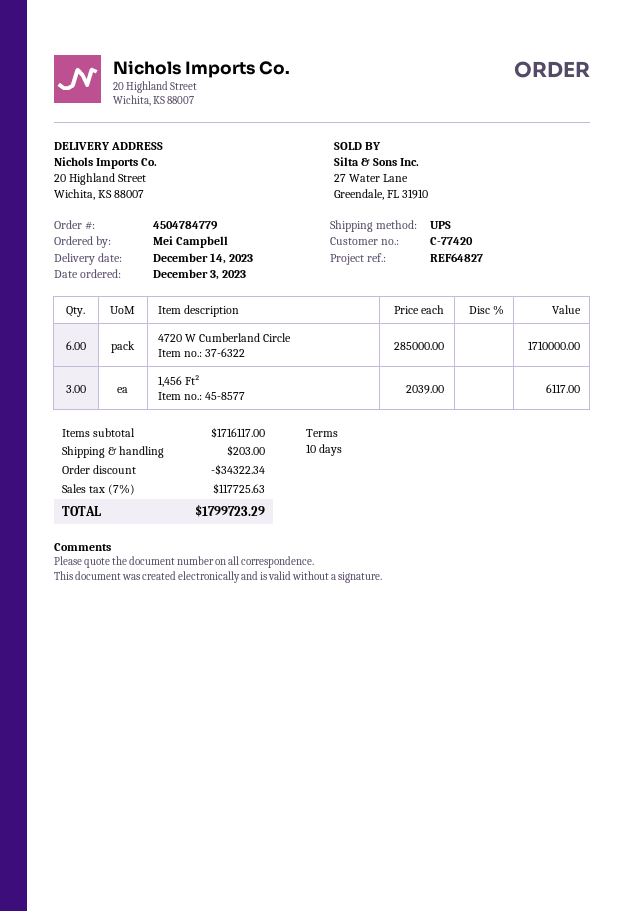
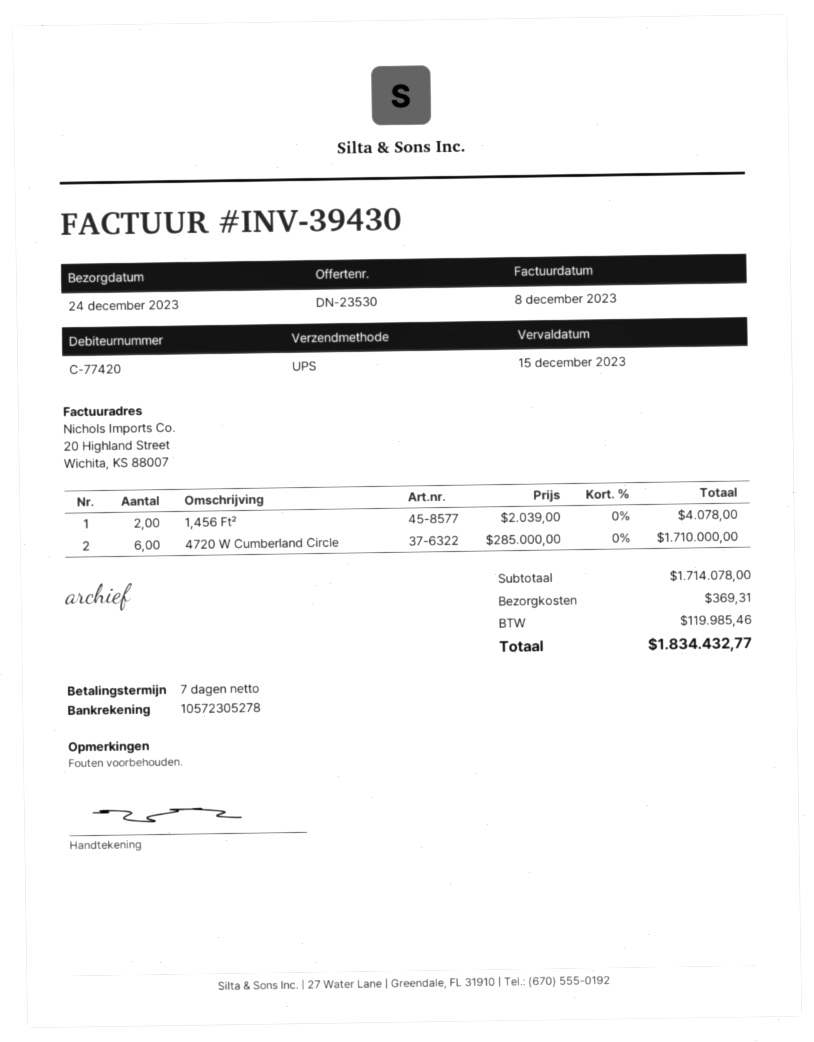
delivery date: 2023-12-14 -> 2023-12-24
payment terms: 10 days -> 7 days
1,456 Ft²: 3 x 2039.00 = 6117.00 -> 2 x 2039.00 = 4078.00
subtotal: 1716117.00 -> 1714078.00
discount: 34322.34 -> none
shipping: 203.00 -> 369.31
tax: 117725.63 -> 119985.46
total: 1799723.29 -> 1834432.77

